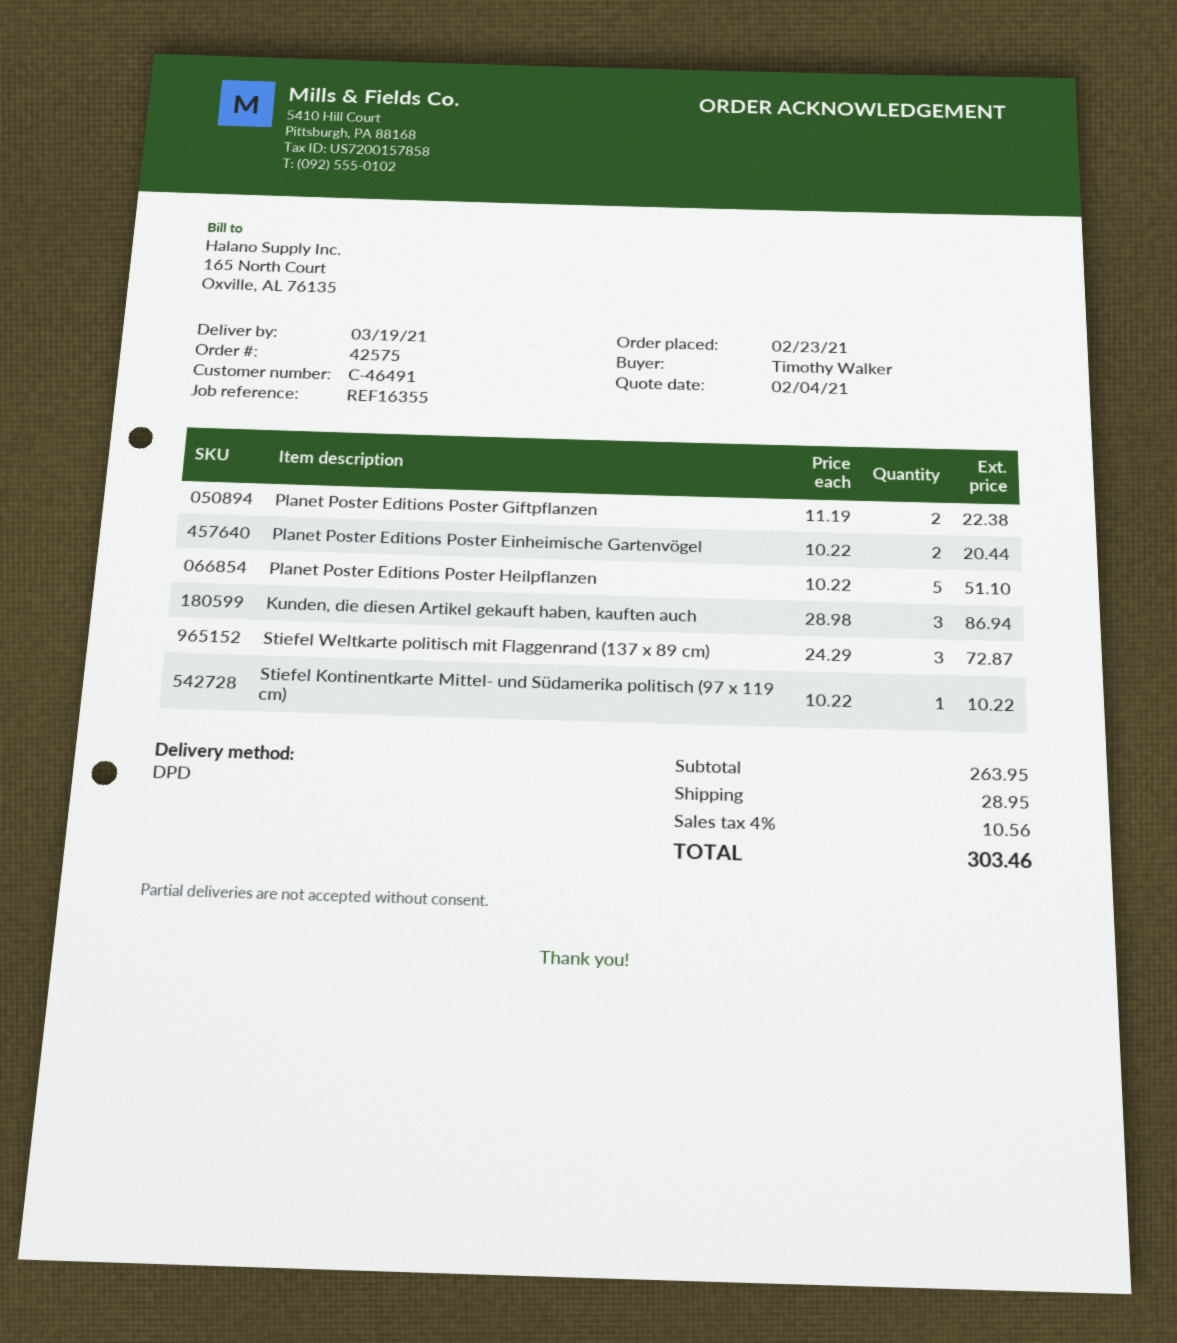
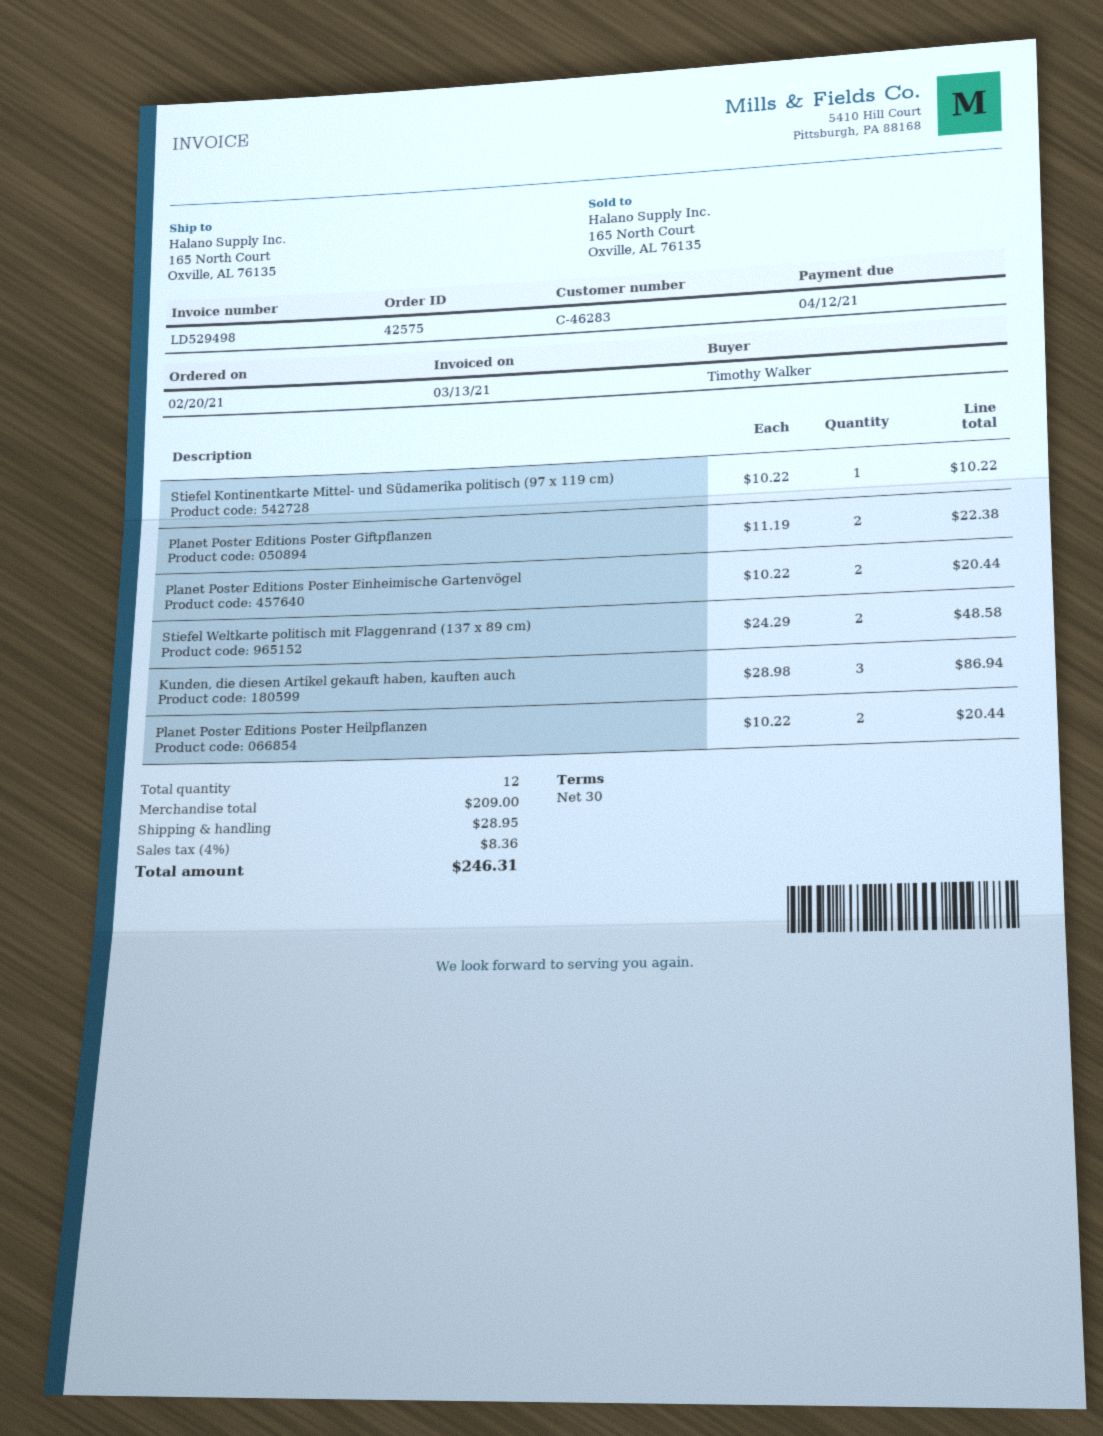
order date: 2021-02-23 -> 2021-02-20
customer number: C-46491 -> C-46283
Planet Poster Editions Poster Heilpflanzen: 5 x 10.22 = 51.10 -> 2 x 10.22 = 20.44
Stiefel Weltkarte politisch mit Flaggenrand (137 x 89 cm): 3 x 24.29 = 72.87 -> 2 x 24.29 = 48.58
subtotal: 263.95 -> 209.00
tax: 4% = 10.56 -> 4% = 8.36
total: 303.46 -> 246.31

